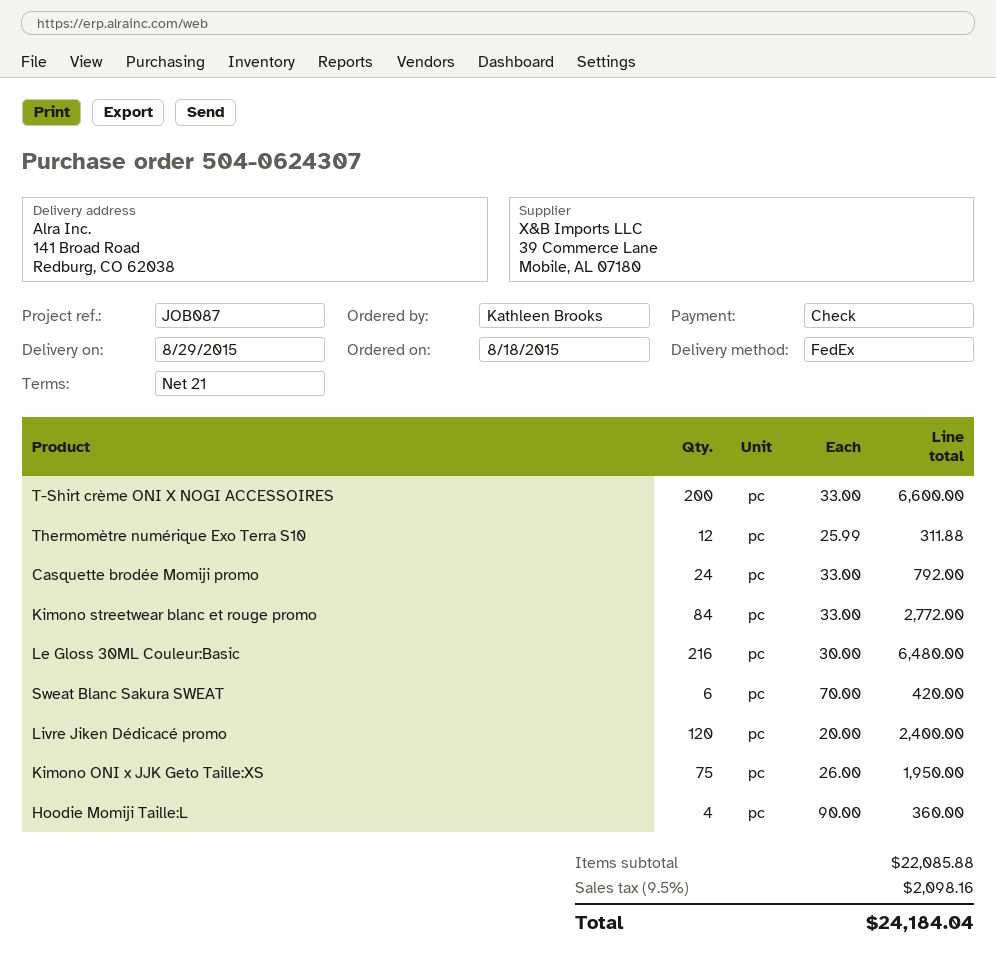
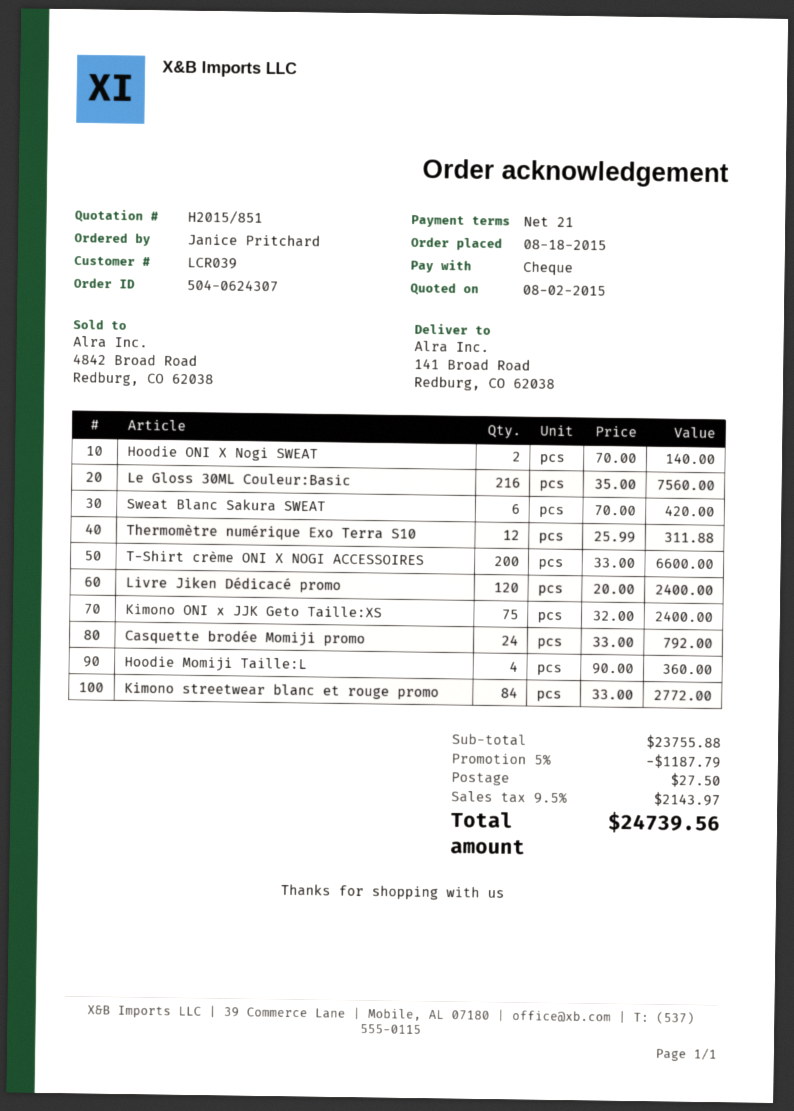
ordered by: Kathleen Brooks -> Janice Pritchard
Le Gloss 30ML Couleur:Basic: 216 x 30.00 = 6480.00 -> 216 x 35.00 = 7560.00
Kimono ONI x JJK Geto Taille:XS: 75 x 26.00 = 1950.00 -> 75 x 32.00 = 2400.00
Hoodie ONI X Nogi SWEAT: none -> 2 x 70.00 = 140.00
subtotal: 22085.88 -> 23755.88
discount: none -> 5% = 1187.79
shipping: none -> 27.50
tax: 9.5% = 2098.16 -> 9.5% = 2143.97
total: 24184.04 -> 24739.56

